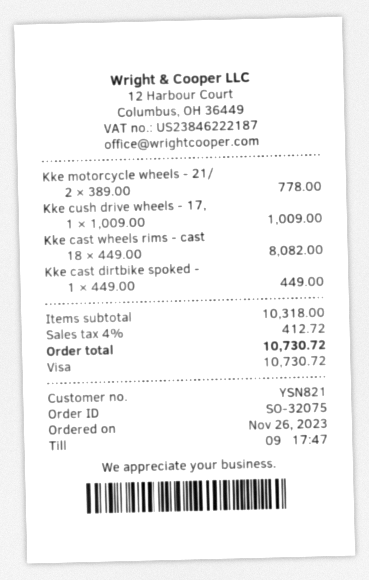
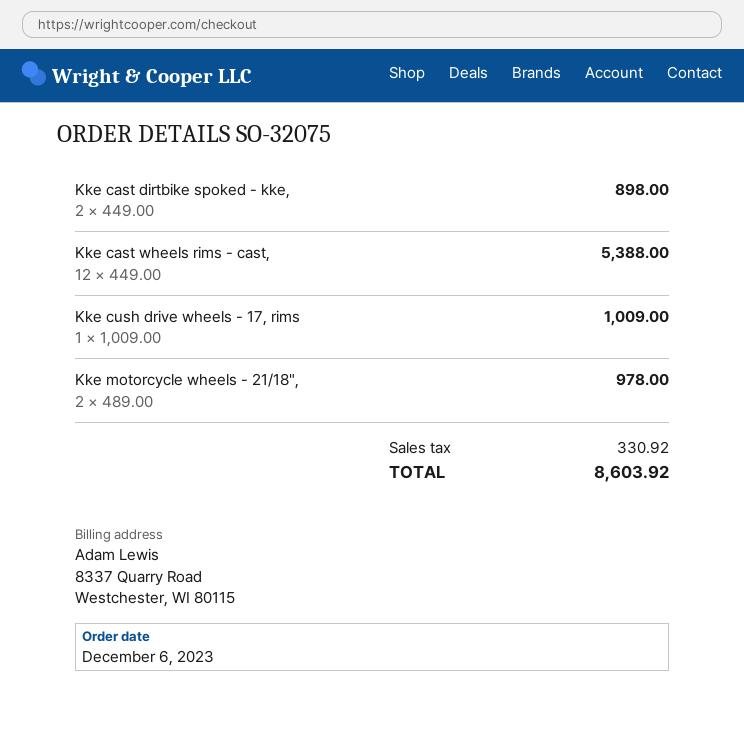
order date: 2023-11-26 -> 2023-12-06
Kke motorcycle wheels - 21/: 2 x 389.00 = 778.00 -> 2 x 489.00 = 978.00
Kke cast wheels rims - cast: 18 x 449.00 = 8082.00 -> 12 x 449.00 = 5388.00
Kke cast dirtbike spoked -: 1 x 449.00 = 449.00 -> 2 x 449.00 = 898.00
tax: 412.72 -> 330.92
total: 10730.72 -> 8603.92

